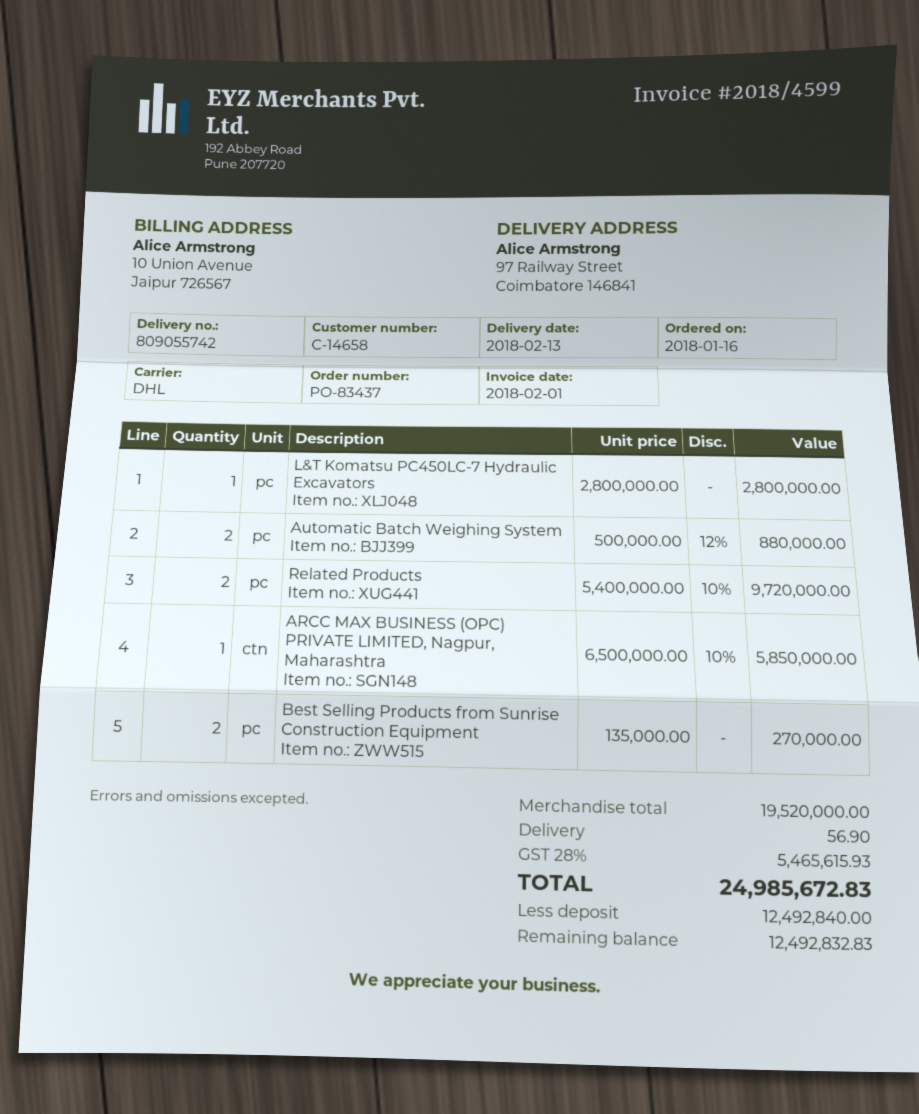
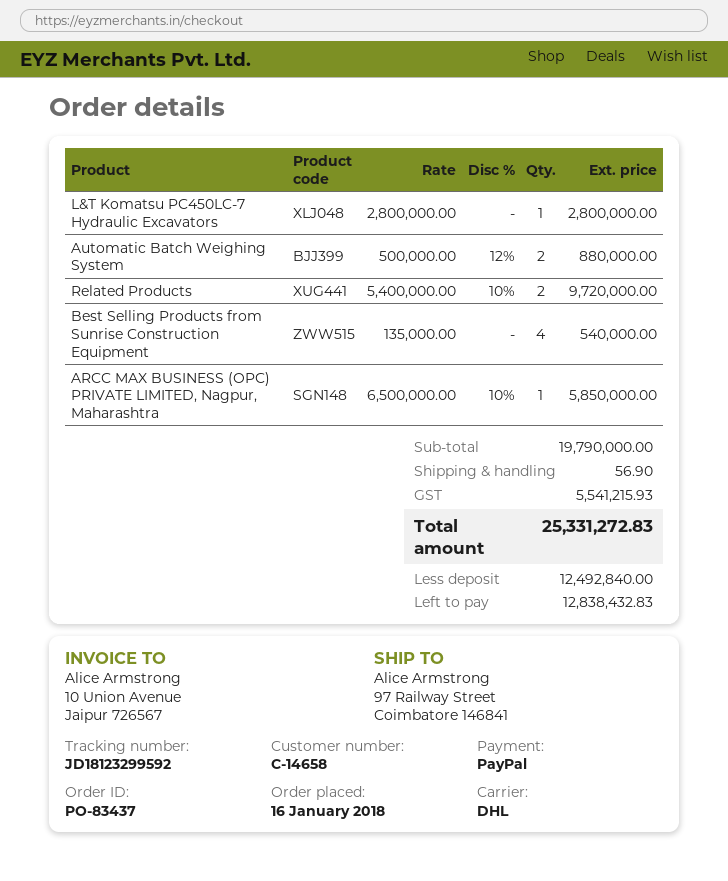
Best Selling Products from Sunrise Construction Equipment: 2 x 135000.00 = 270000.00 -> 4 x 135000.00 = 540000.00
subtotal: 19520000.00 -> 19790000.00
tax: 5465615.93 -> 5541215.93
total: 24985672.83 -> 25331272.83
balance: 12492832.83 -> 12838432.83

